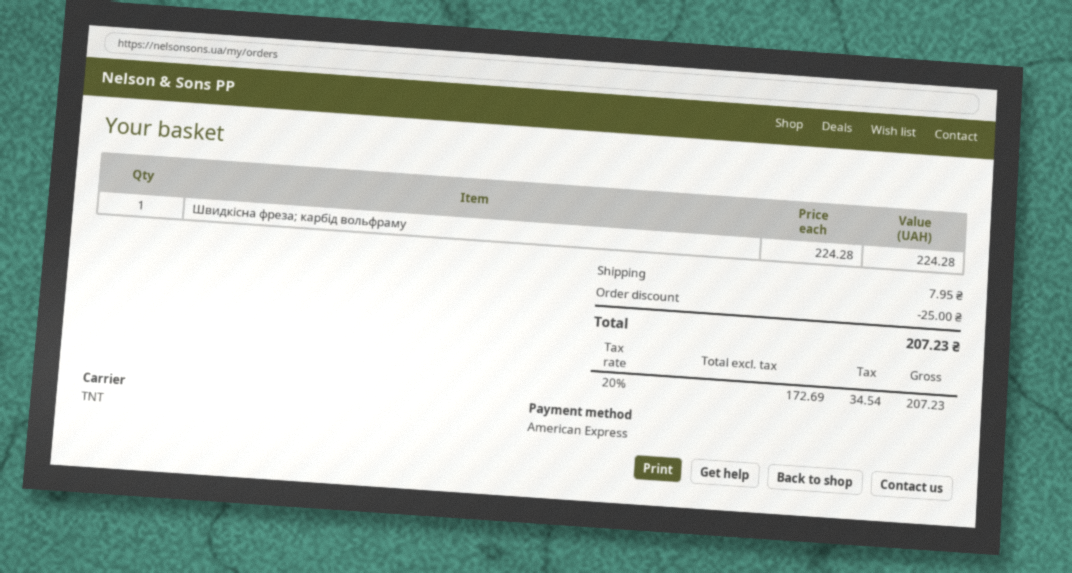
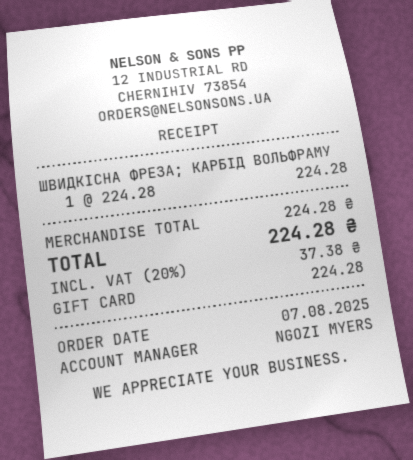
payment method: American Express -> gift card
discount: 25.00 -> none
shipping: 7.95 -> none
tax: 20% = 34.54 -> 20% = 37.38
total: 207.23 -> 224.28

